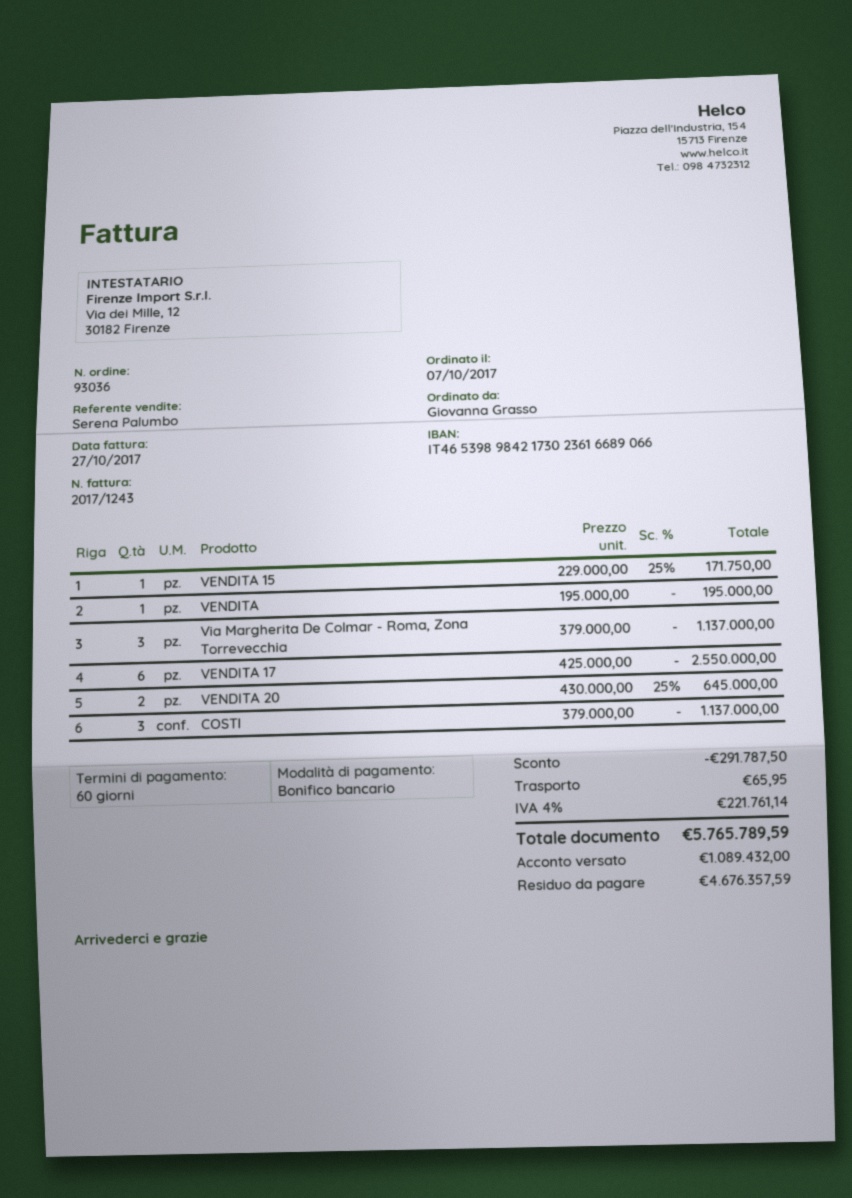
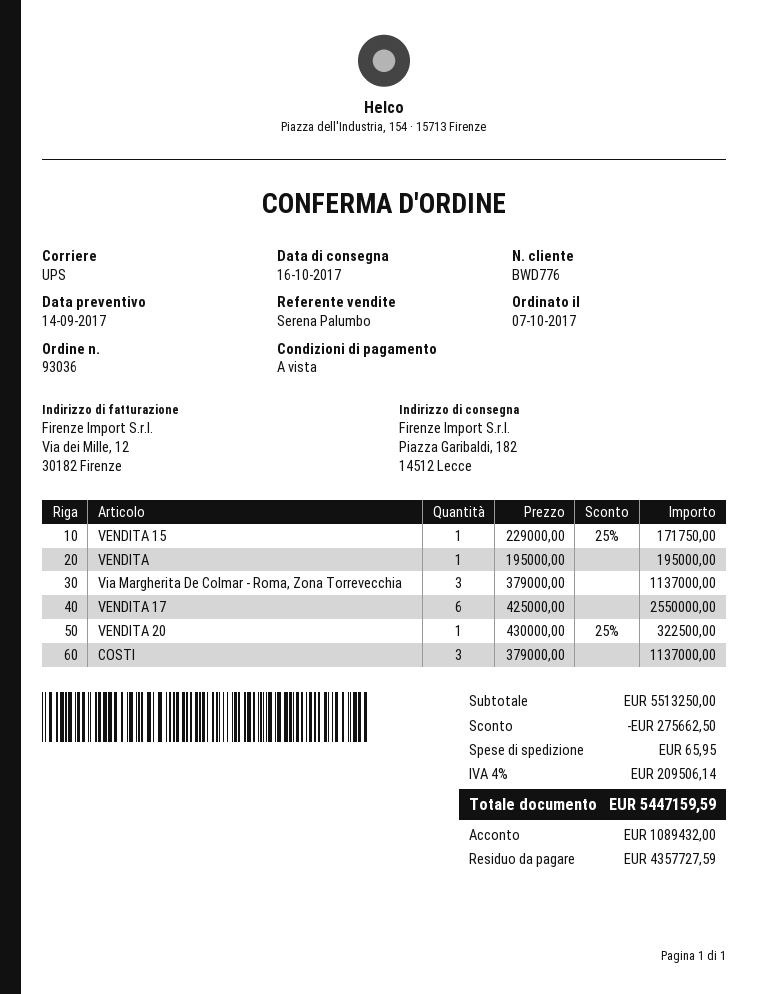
payment terms: 60 days -> on receipt
VENDITA 20: 2 x 430000.00 - 25% = 645000.00 -> 1 x 430000.00 - 25% = 322500.00
discount: 291787.50 -> 275662.50
tax: 4% = 221761.14 -> 4% = 209506.14
total: 5765789.59 -> 5447159.59
balance: 4676357.59 -> 4357727.59

